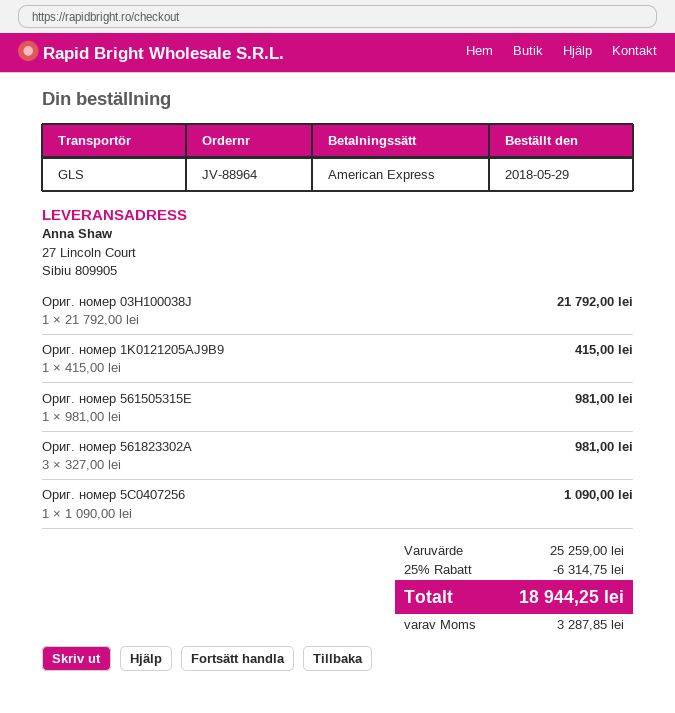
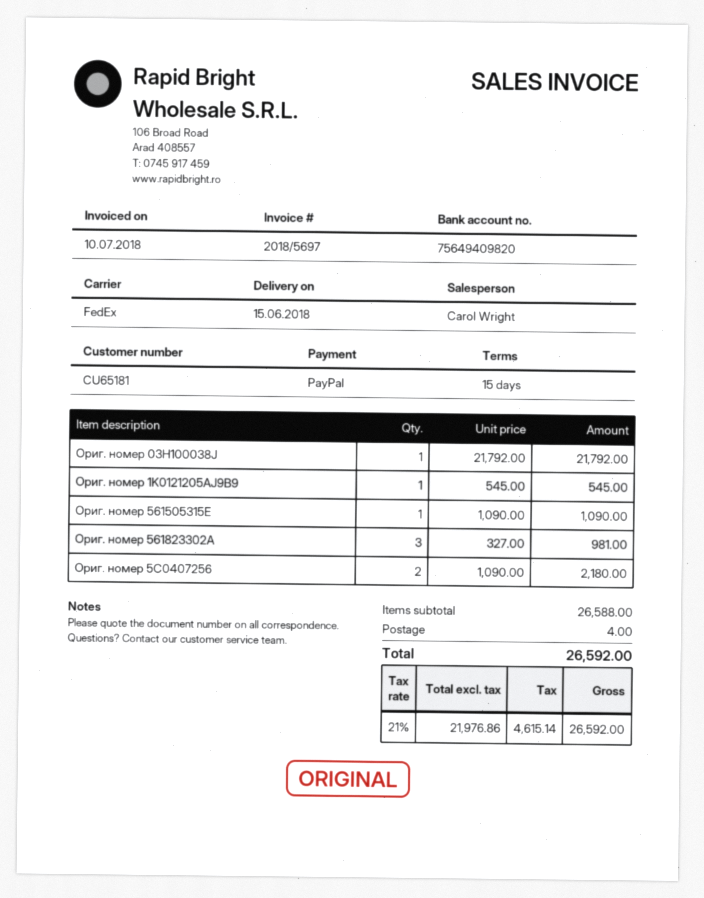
payment method: American Express -> PayPal
shipping method: GLS -> FedEx
Ориг. номер 1K0121205AJ9B9: 1 x 415.00 = 415.00 -> 1 x 545.00 = 545.00
Ориг. номер 561505315E: 1 x 981.00 = 981.00 -> 1 x 1090.00 = 1090.00
Ориг. номер 5C0407256: 1 x 1090.00 = 1090.00 -> 2 x 1090.00 = 2180.00
subtotal: 25259.00 -> 26588.00
discount: 25% = 6314.75 -> none
shipping: none -> 4.00
tax: 3287.85 -> 4615.14
total: 18944.25 -> 26592.00

